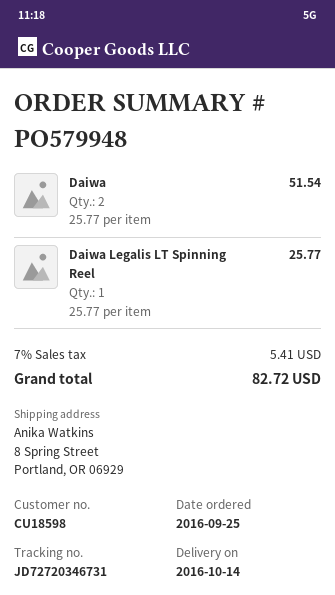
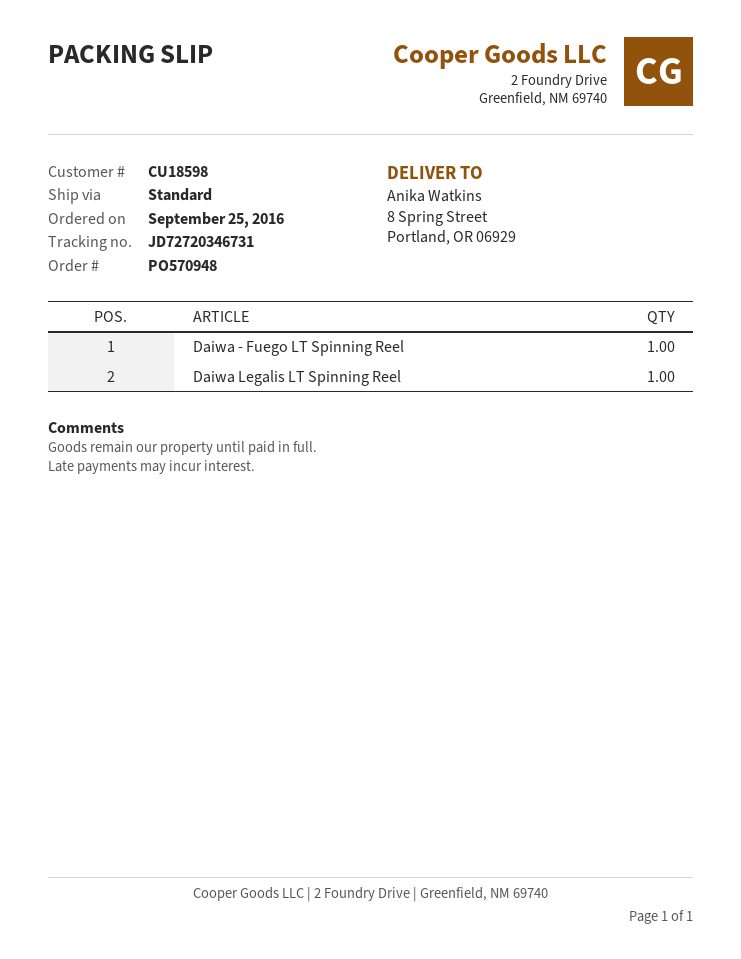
order number: PO579948 -> PO570948
Daiwa: 2 -> none
Daiwa - Fuego LT Spinning Reel: none -> 1

